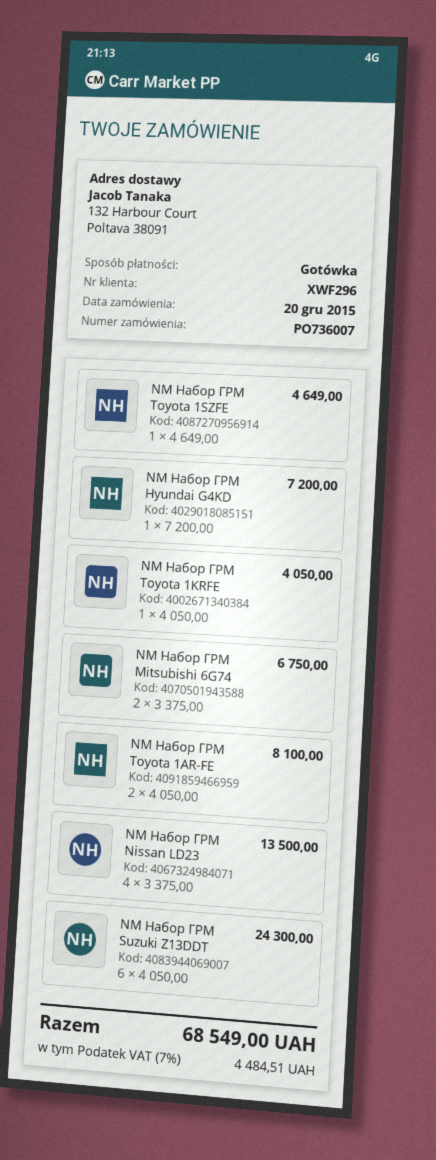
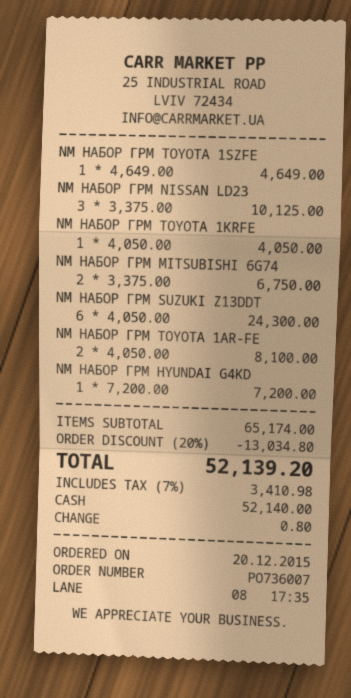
NM Набор ГРМ Nissan LD23: 4 x 3375.00 = 13500.00 -> 3 x 3375.00 = 10125.00
discount: none -> 20% = 13034.80
tax: 7% = 4484.51 -> 7% = 3410.98
total: 68549.00 -> 52139.20

